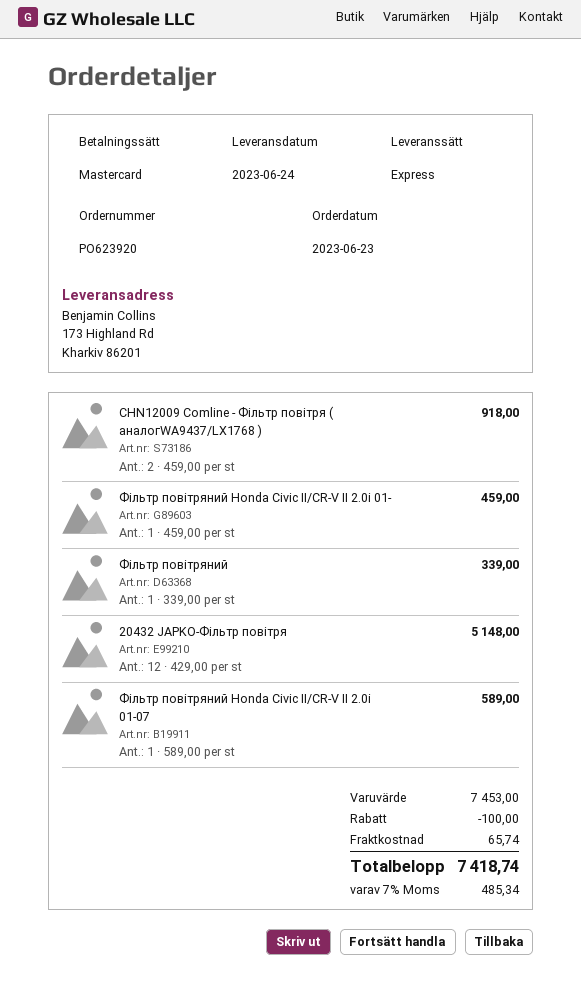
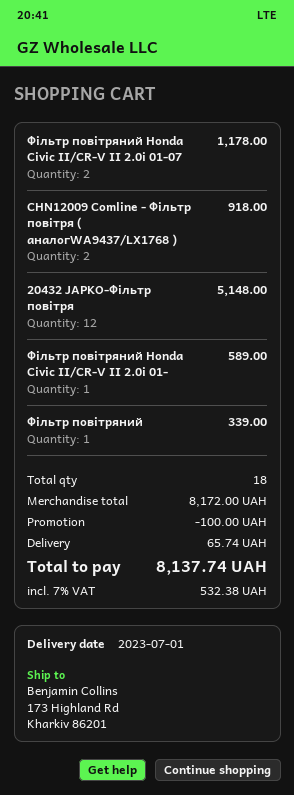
delivery date: 2023-06-24 -> 2023-07-01
Фільтр повітряний Honda Civic II/CR-V II 2.0i 01-: 1 for 459.00 -> 1 for 589.00
Фільтр повітряний Honda Civic II/CR-V II 2.0i 01-07: 1 for 589.00 -> 2 for 1178.00
subtotal: 7453.00 -> 8172.00
tax: 7% = 485.34 -> 7% = 532.38
total: 7418.74 -> 8137.74

